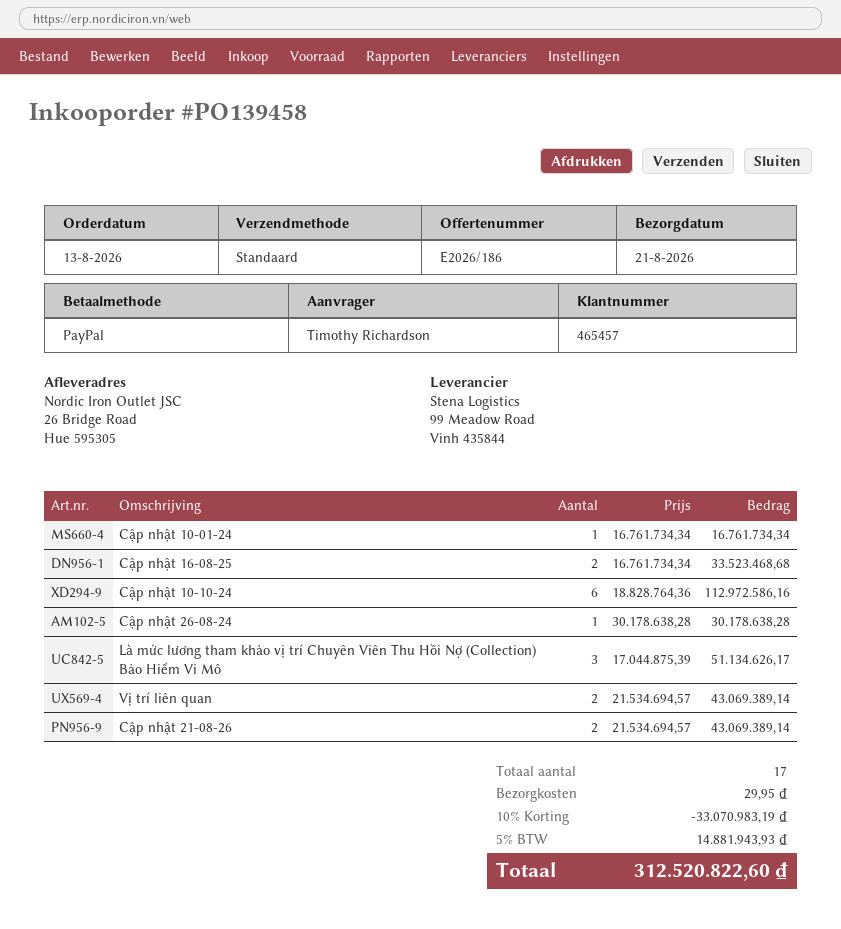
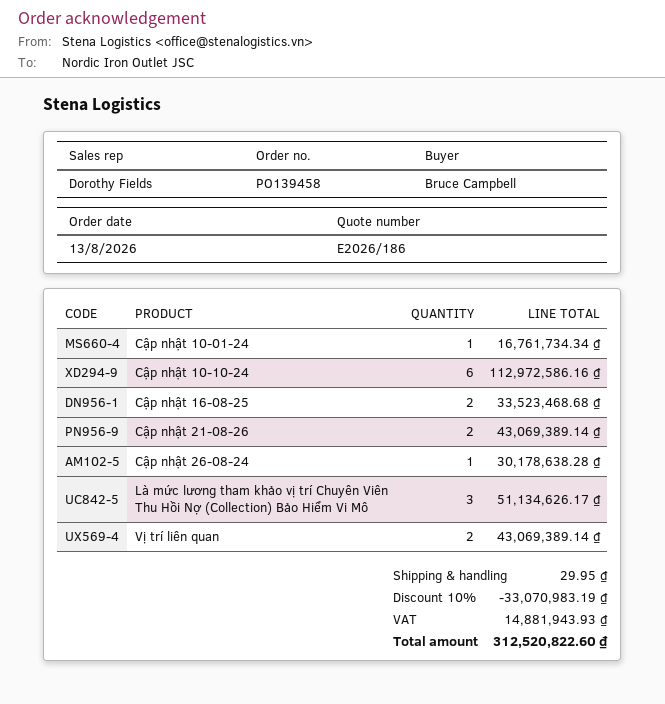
ordered by: Timothy Richardson -> Bruce Campbell

